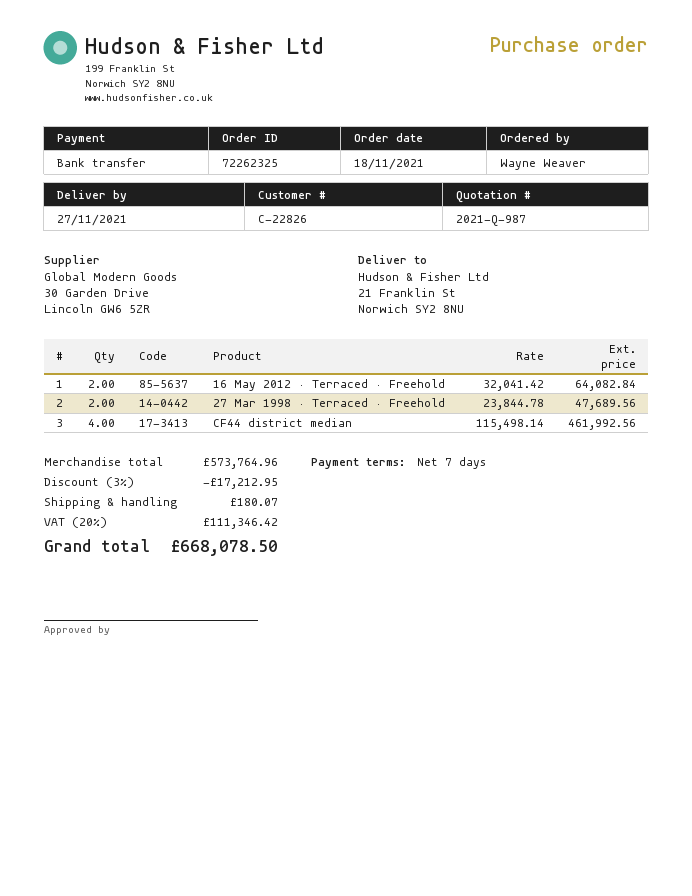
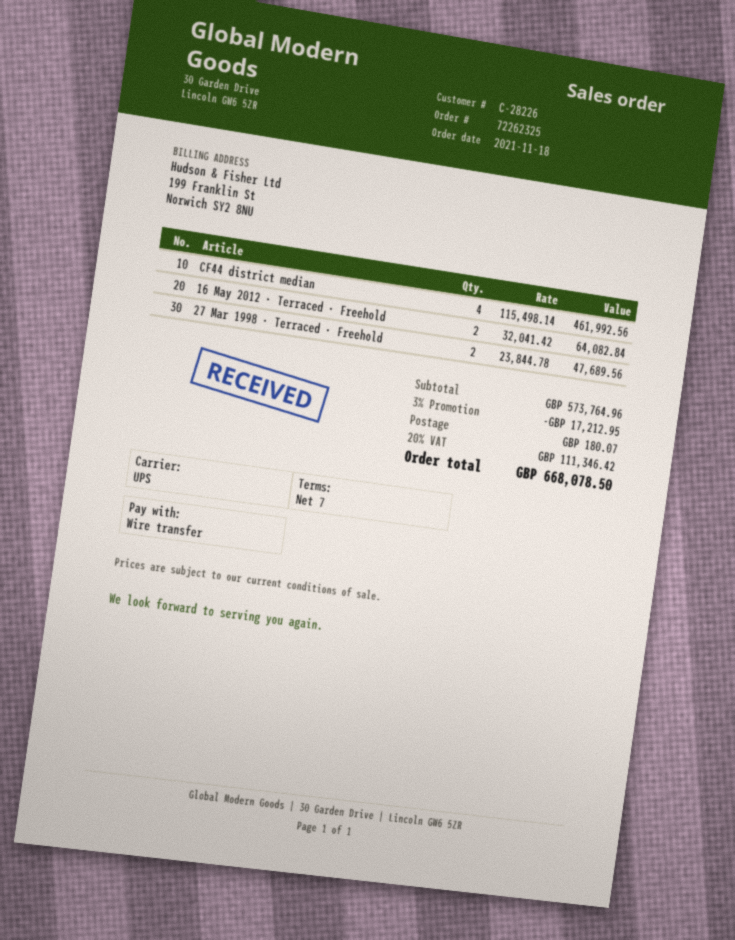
customer number: C-22826 -> C-28226

